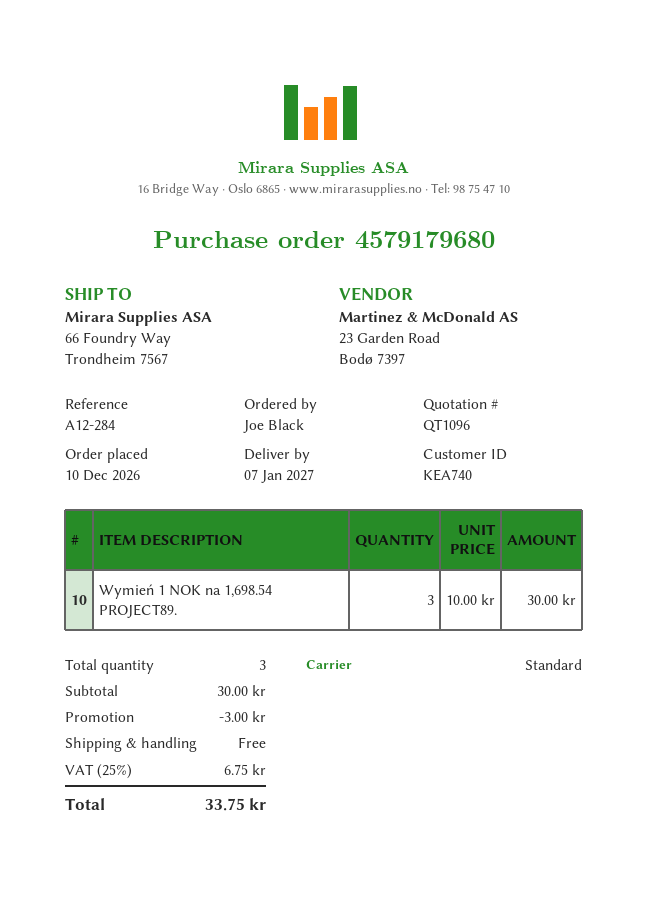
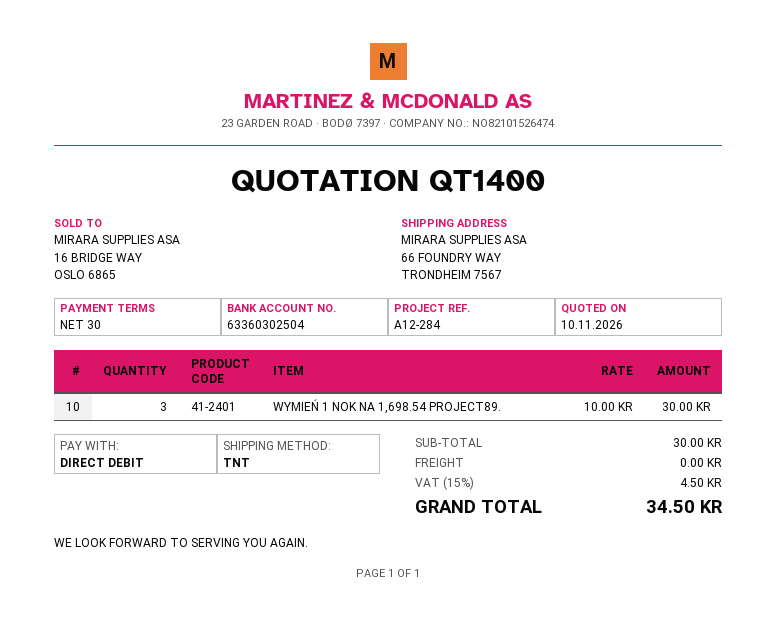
quote number: QT1096 -> QT1400
shipping method: standard -> TNT
discount: 3.00 -> none
tax: 25% = 6.75 -> 15% = 4.50
total: 33.75 -> 34.50

